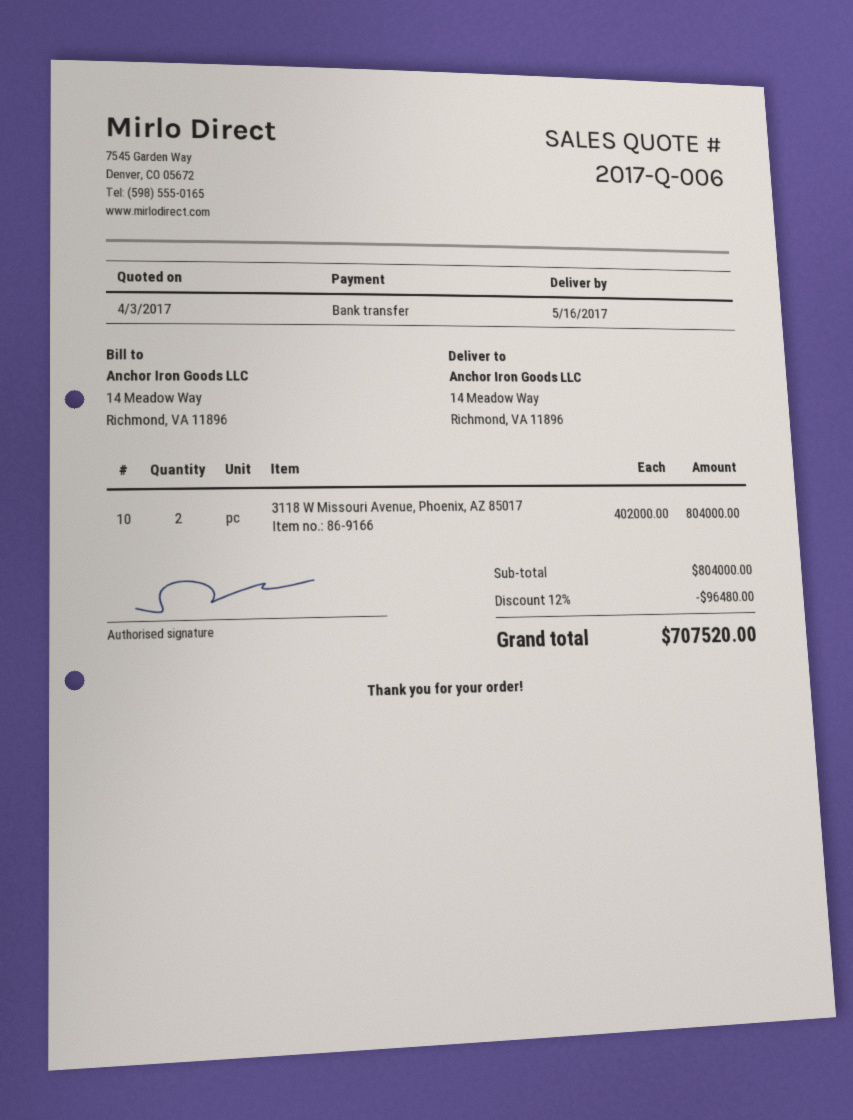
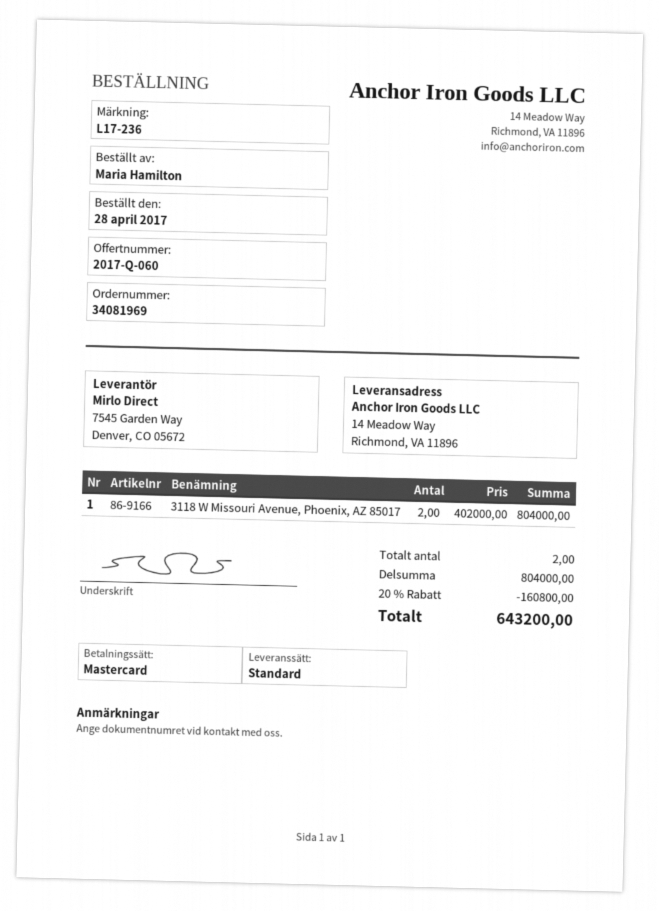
quote number: 2017-Q-006 -> 2017-Q-060
payment method: bank transfer -> Mastercard
discount: 12% = 96480.00 -> 20% = 160800.00
total: 707520.00 -> 643200.00

